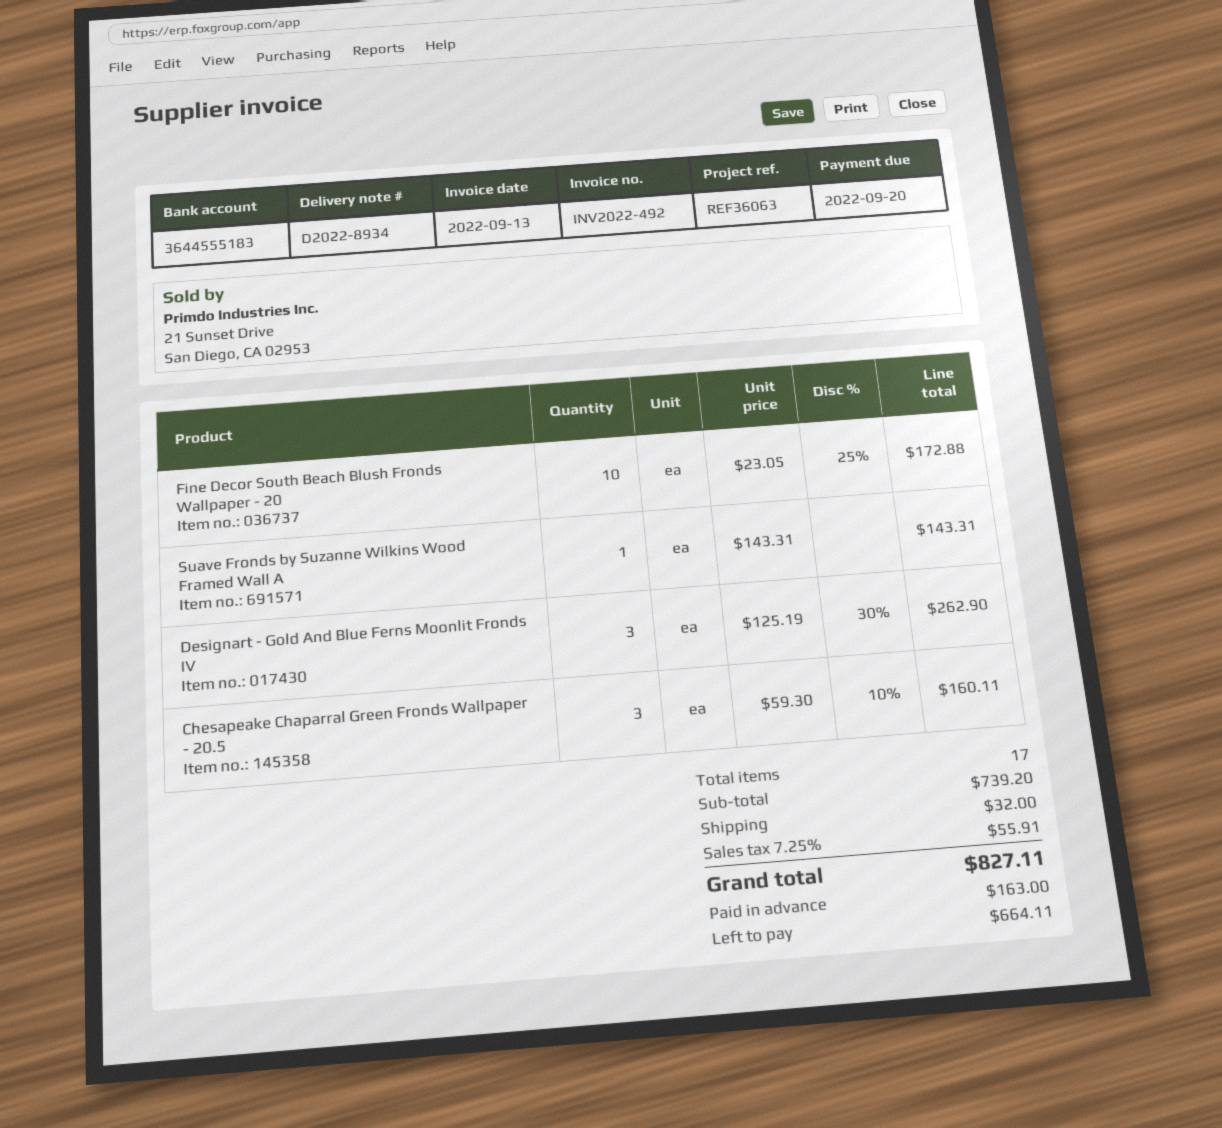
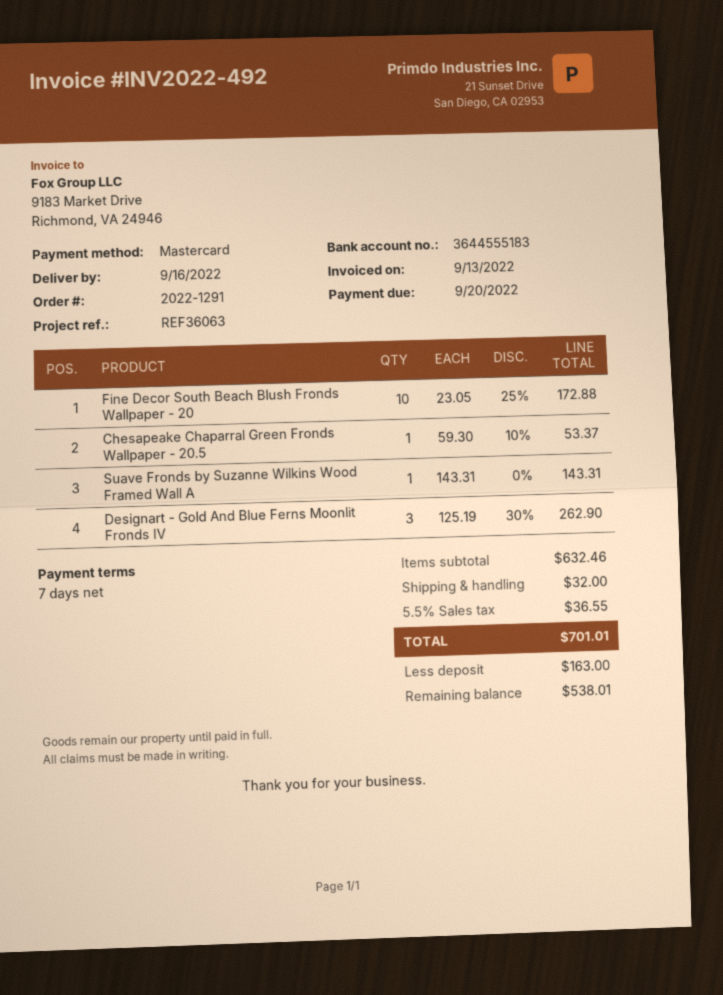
Chesapeake Chaparral Green Fronds Wallpaper - 20.5: 3 x 59.30 - 10% = 160.11 -> 1 x 59.30 - 10% = 53.37
subtotal: 739.20 -> 632.46
tax: 7.25% = 55.91 -> 5.5% = 36.55
total: 827.11 -> 701.01
balance: 664.11 -> 538.01

